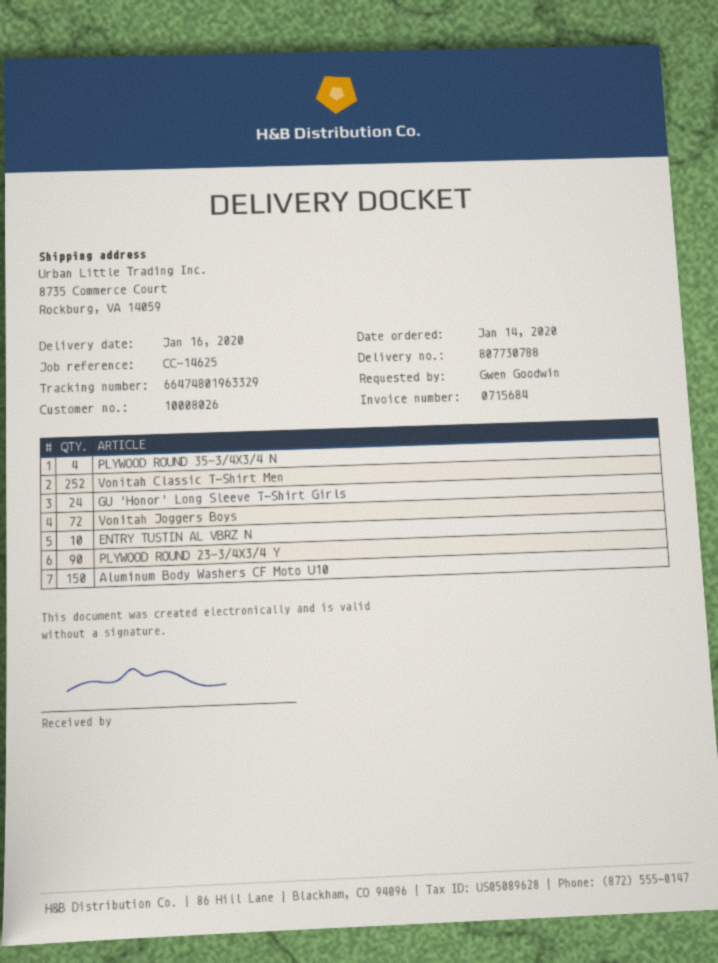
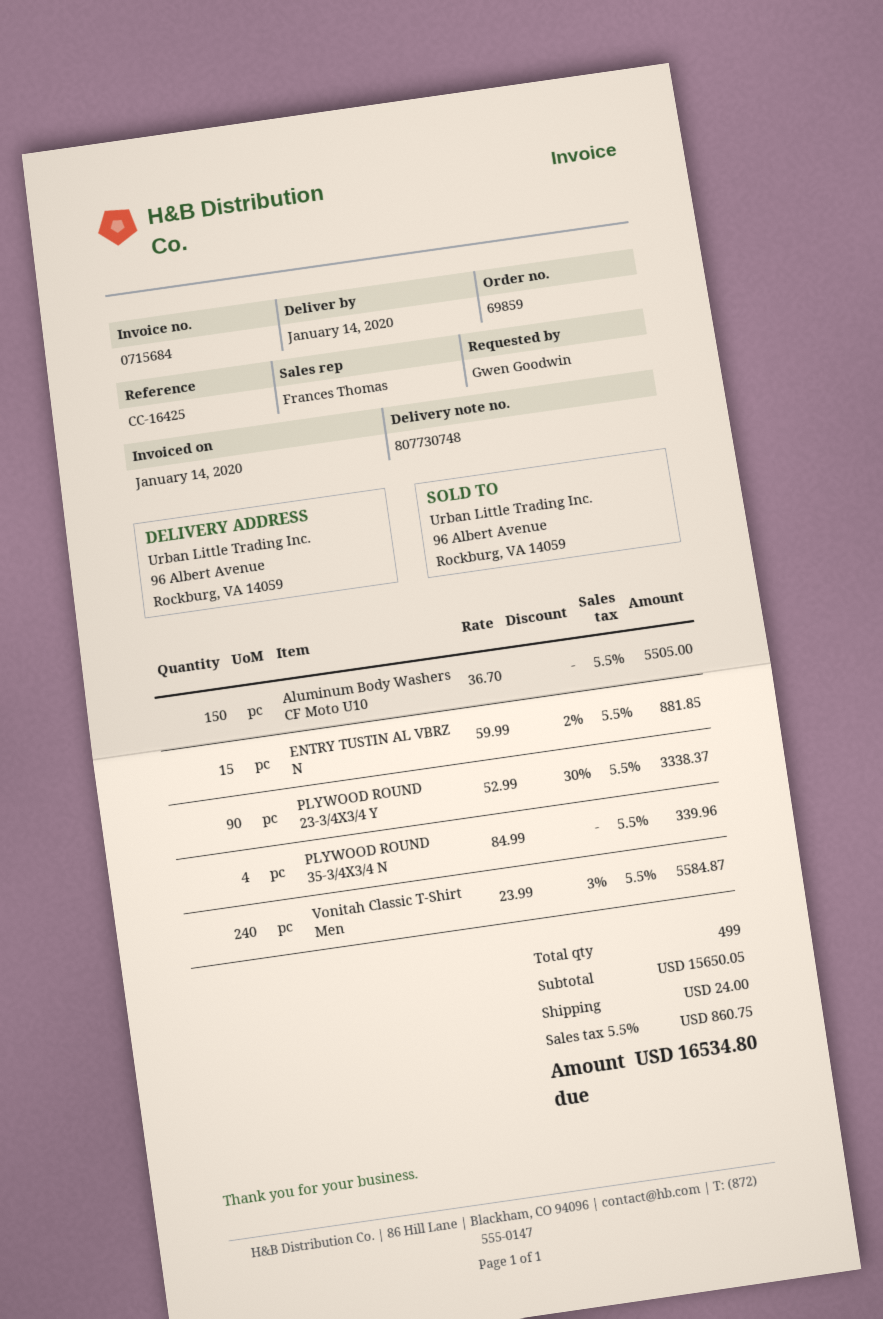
delivery note number: 807730788 -> 807730748
delivery date: 2020-01-16 -> 2020-01-14
reference: CC-14625 -> CC-16425
ship to: 8735 Commerce Court, Rockburg, VA 14059 -> 96 Albert Avenue, Rockburg, VA 14059
Vonitah Classic T-Shirt Men: 252 -> 240
GU 'Honor' Long Sleeve T-Shirt Girls: 24 -> none
Vonitah Joggers Boys: 72 -> none
ENTRY TUSTIN AL VBRZ N: 10 -> 15

